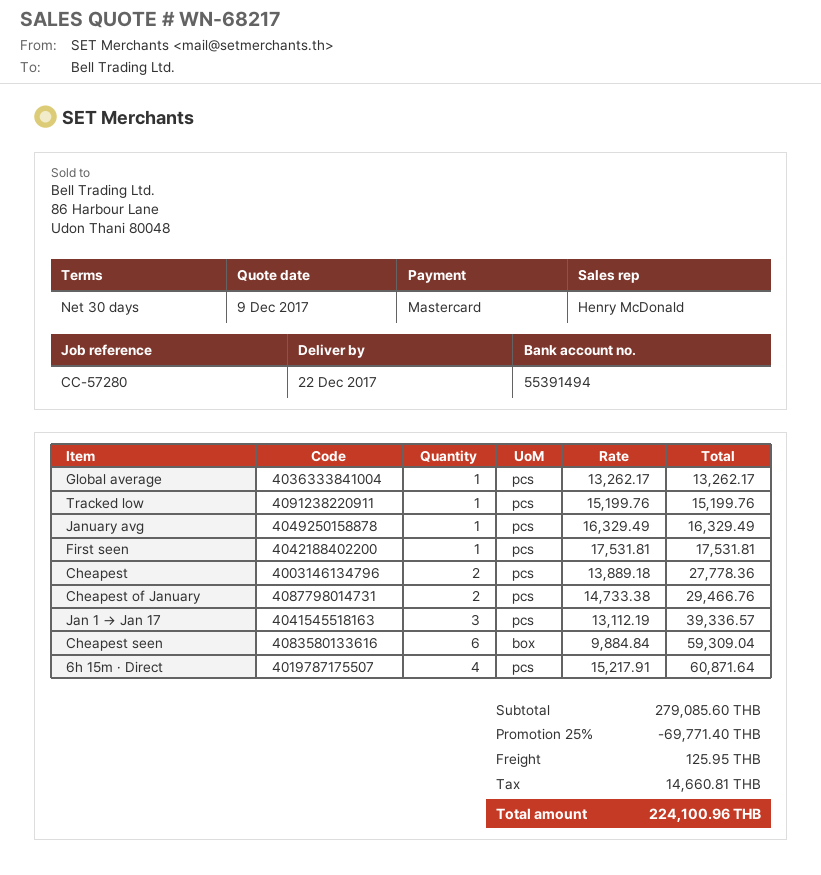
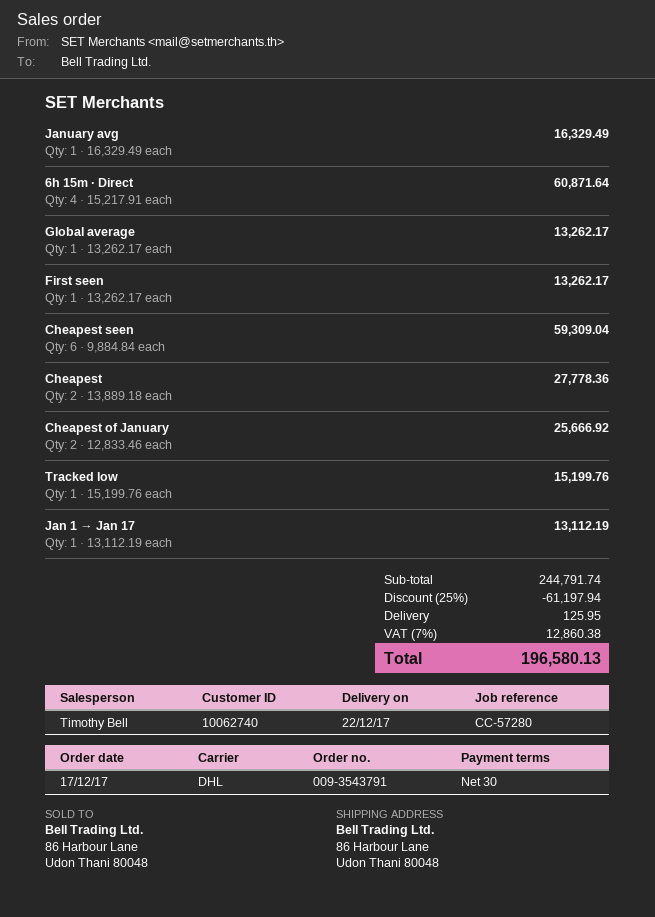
sales rep: Henry McDonald -> Timothy Bell
First seen: 1 x 17531.81 = 17531.81 -> 1 x 13262.17 = 13262.17
Cheapest of January: 2 x 14733.38 = 29466.76 -> 2 x 12833.46 = 25666.92
Jan 1 → Jan 17: 3 x 13112.19 = 39336.57 -> 1 x 13112.19 = 13112.19
subtotal: 279085.60 -> 244791.74
discount: 25% = 69771.40 -> 25% = 61197.94
tax: 14660.81 -> 12860.38
total: 224100.96 -> 196580.13

